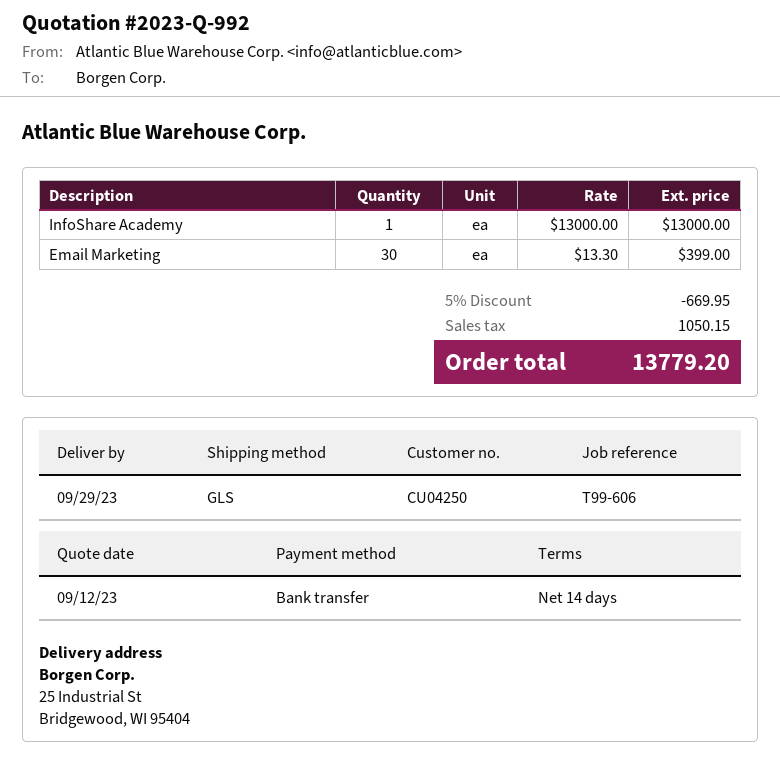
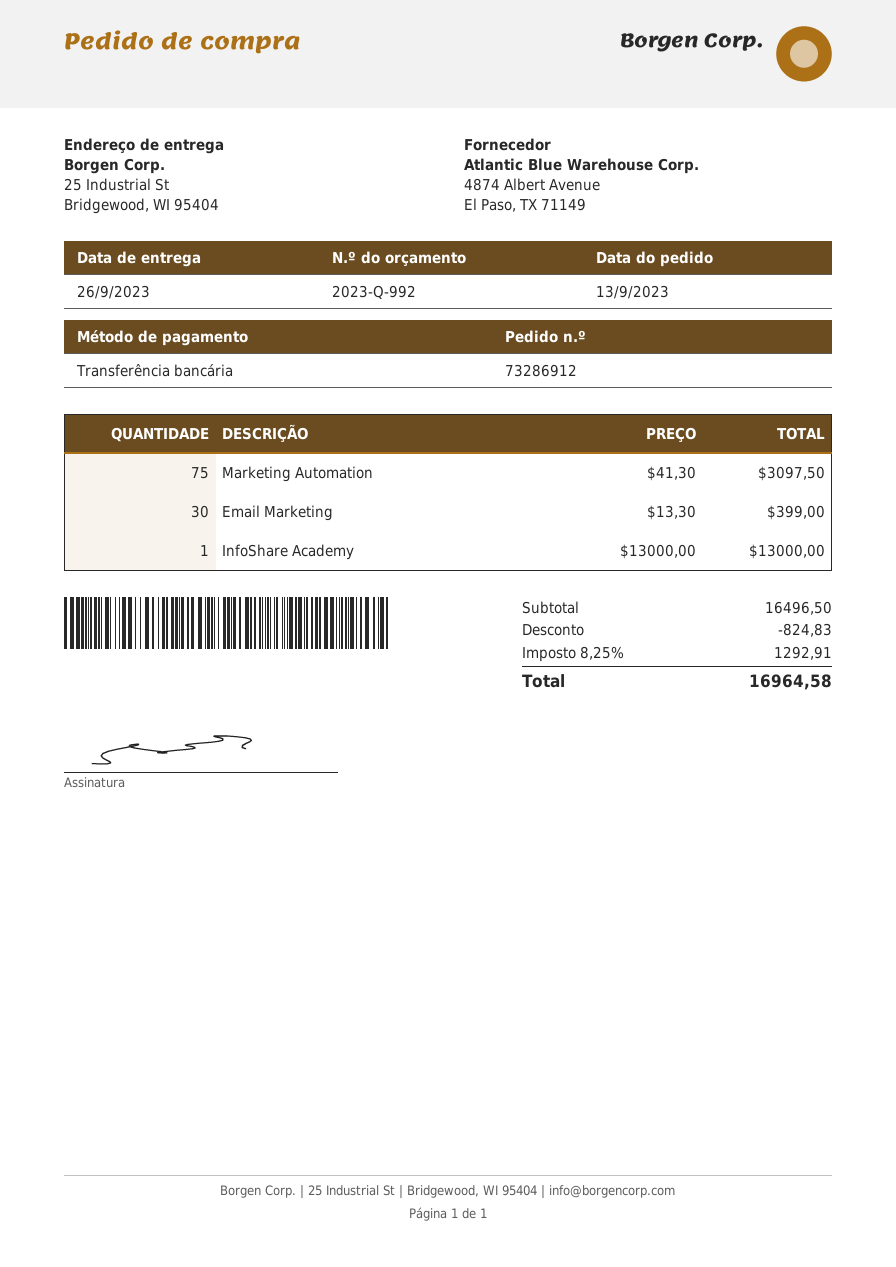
delivery date: 2023-09-29 -> 2023-09-26
Marketing Automation: none -> 75 x 41.30 = 3097.50
discount: 669.95 -> 824.83
tax: 1050.15 -> 1292.91
total: 13779.20 -> 16964.58

